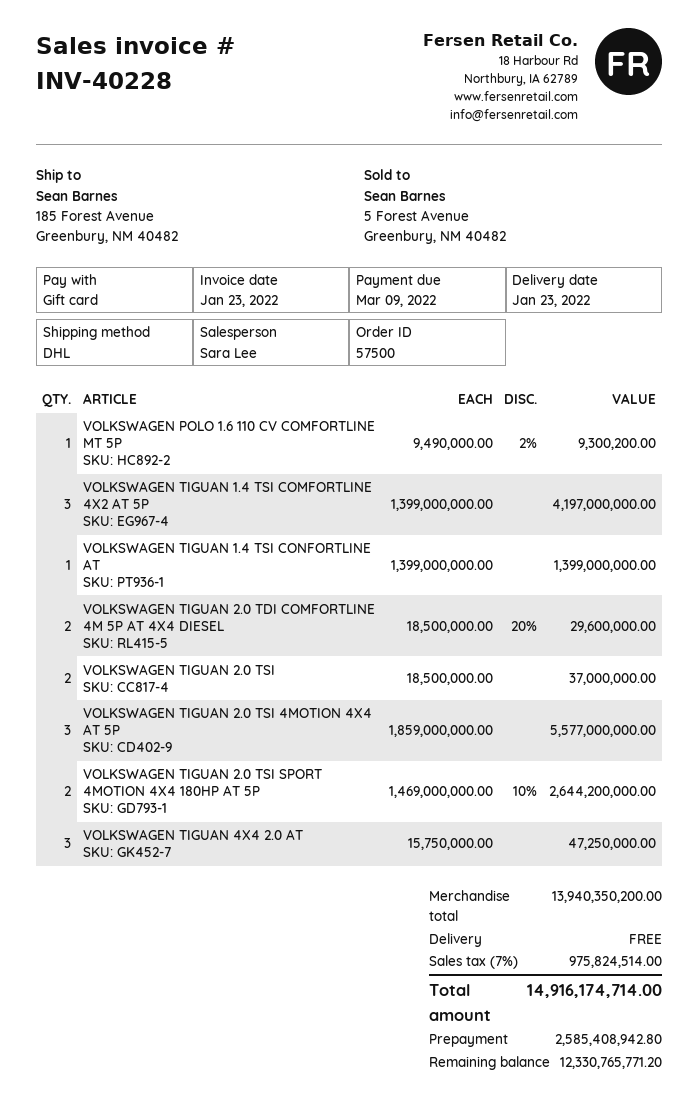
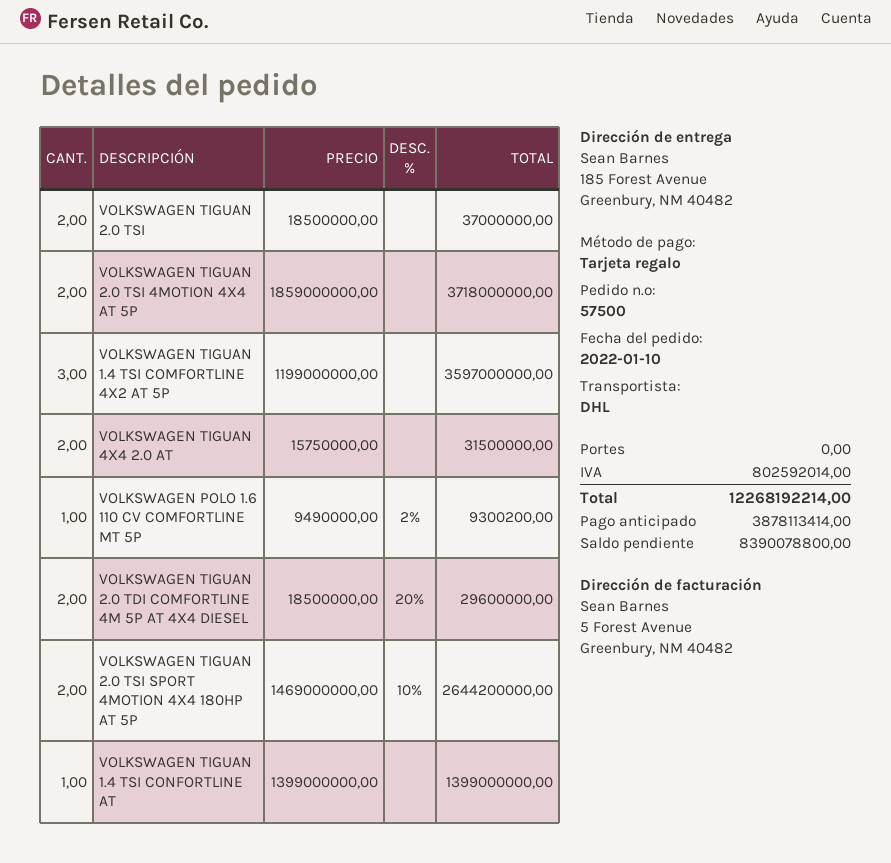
VOLKSWAGEN TIGUAN 1.4 TSI COMFORTLINE 4X2 AT 5P: 3 x 1399000000.00 = 4197000000.00 -> 3 x 1199000000.00 = 3597000000.00
VOLKSWAGEN TIGUAN 2.0 TSI 4MOTION 4X4 AT 5P: 3 x 1859000000.00 = 5577000000.00 -> 2 x 1859000000.00 = 3718000000.00
VOLKSWAGEN TIGUAN 4X4 2.0 AT: 3 x 15750000.00 = 47250000.00 -> 2 x 15750000.00 = 31500000.00
tax: 975824514.00 -> 802592014.00
total: 14916174714.00 -> 12268192214.00
deposit: 2585408942.80 -> 3878113414.00
balance: 12330765771.20 -> 8390078800.00

